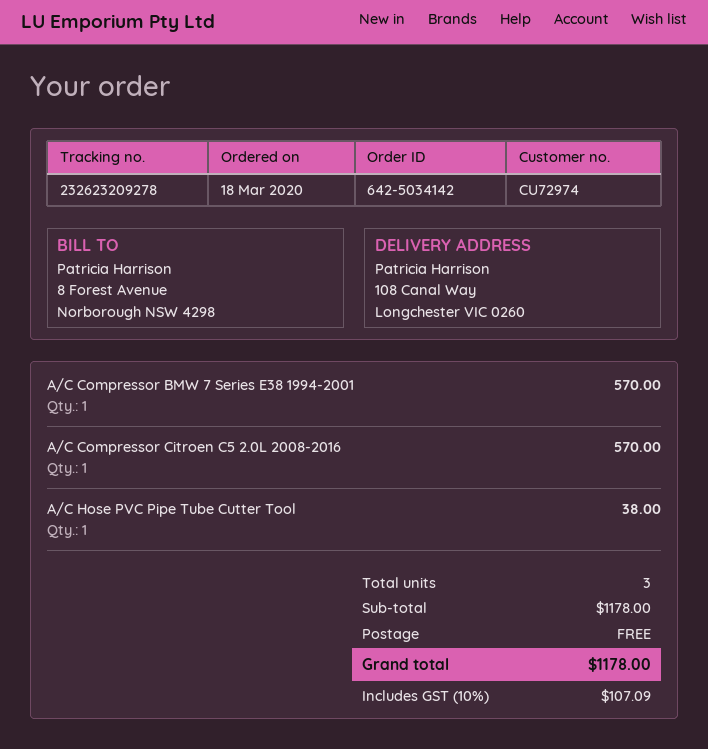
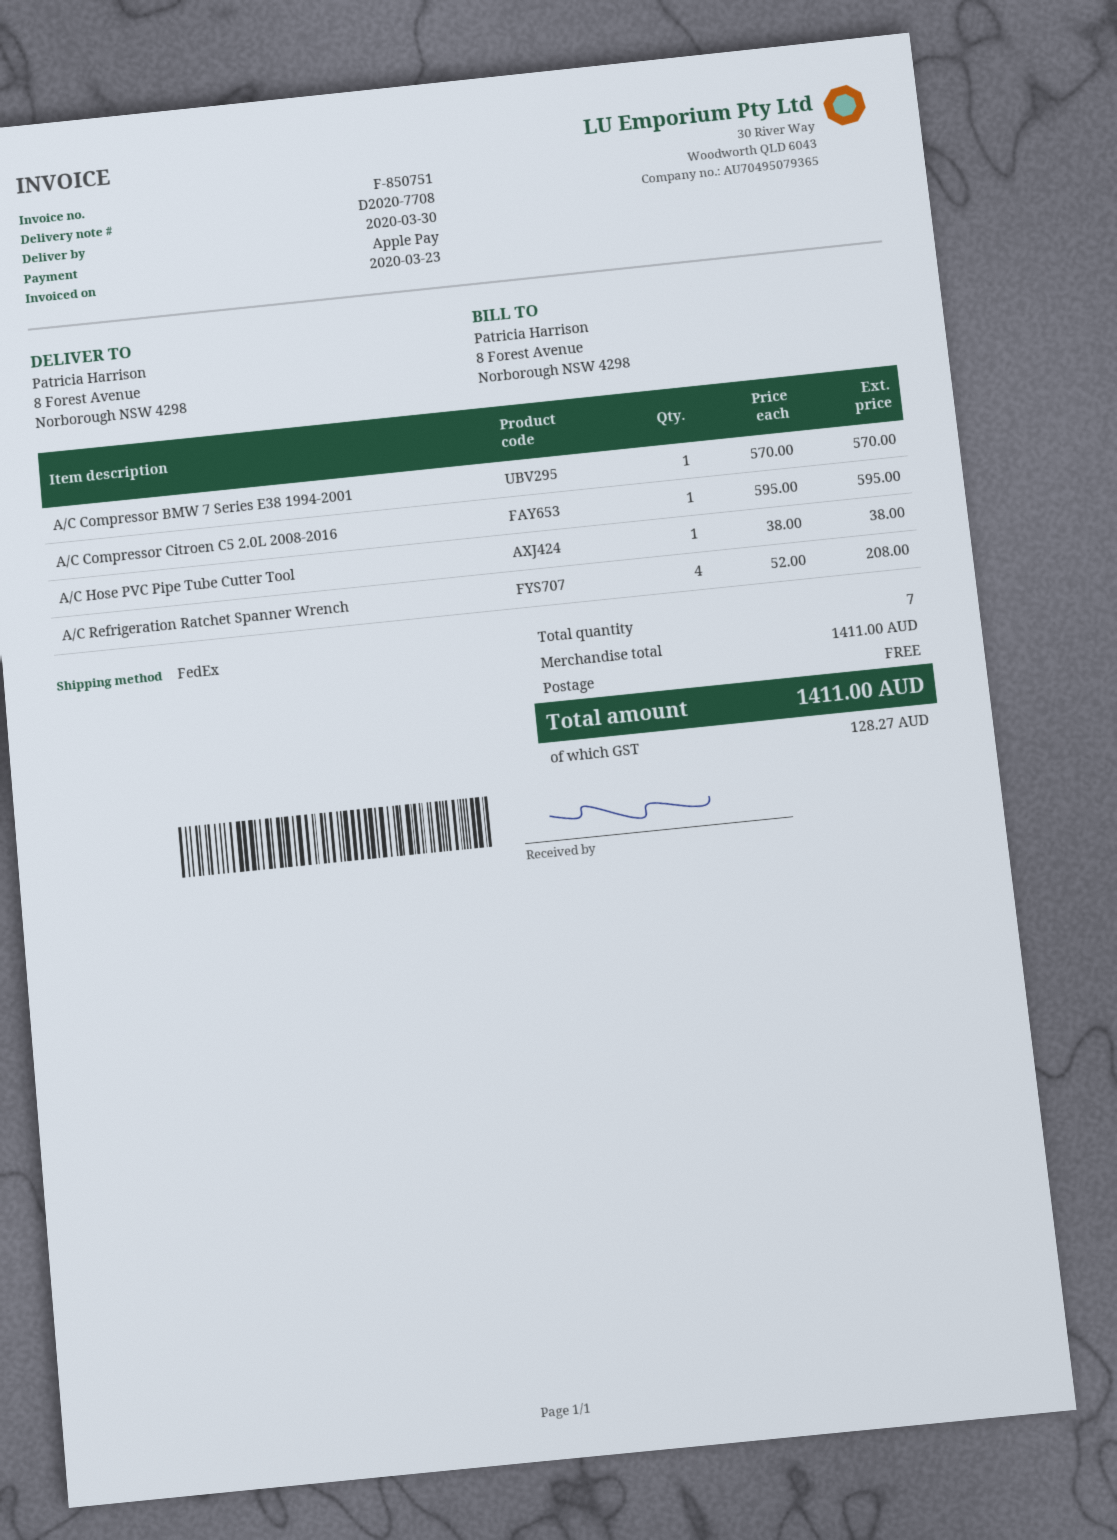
ship to: 108 Canal Way, Longchester VIC 0260 -> 8 Forest Avenue, Norborough NSW 4298
A/C Compressor Citroen C5 2.0L 2008-2016: 1 for 570.00 -> 1 for 595.00
A/C Refrigeration Ratchet Spanner Wrench: none -> 4 for 208.00
total quantity: 3 -> 7
subtotal: 1178.00 -> 1411.00
tax: 107.09 -> 128.27
total: 1178.00 -> 1411.00

